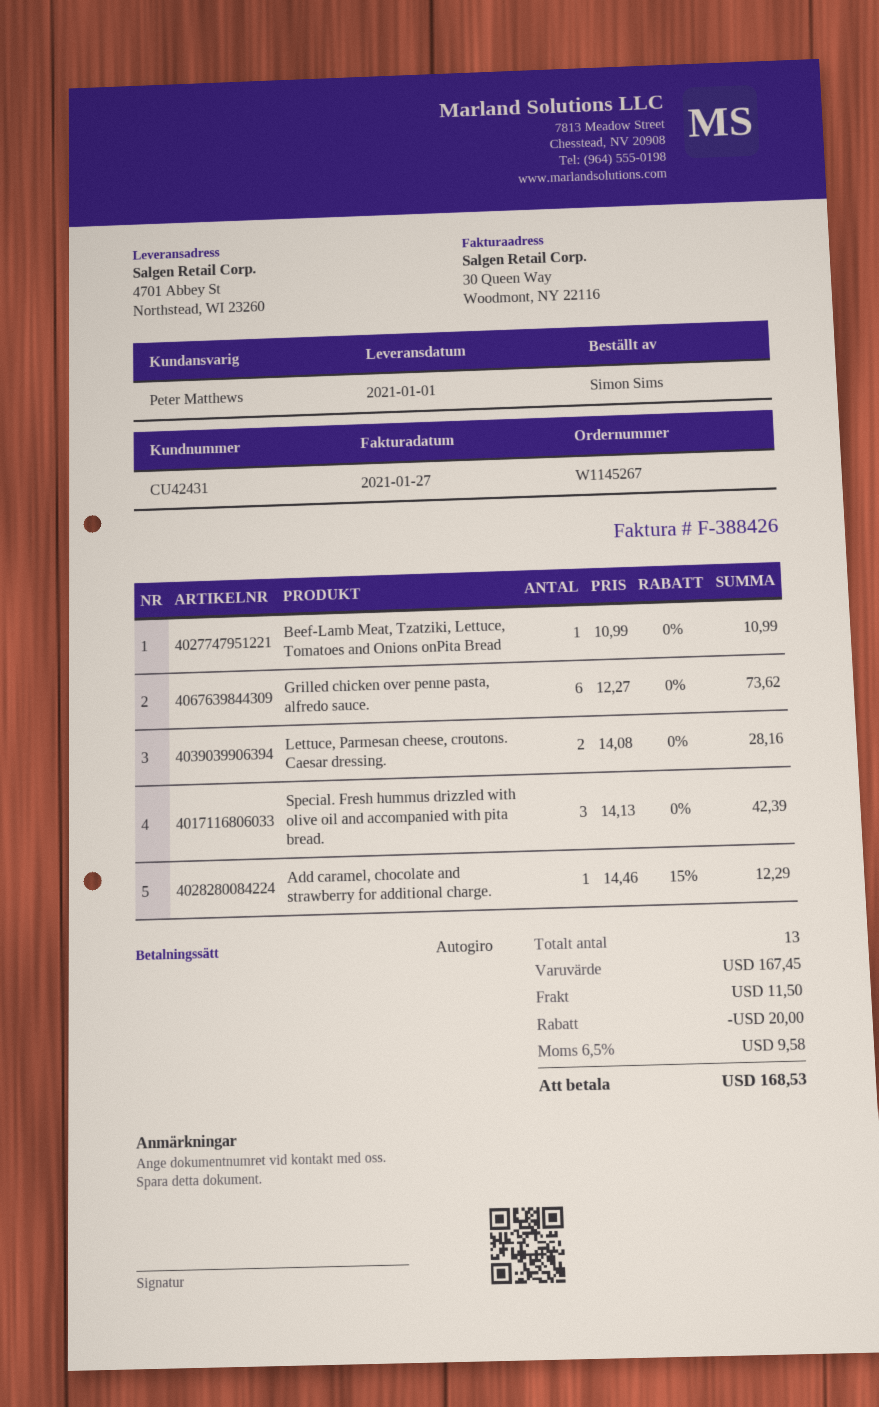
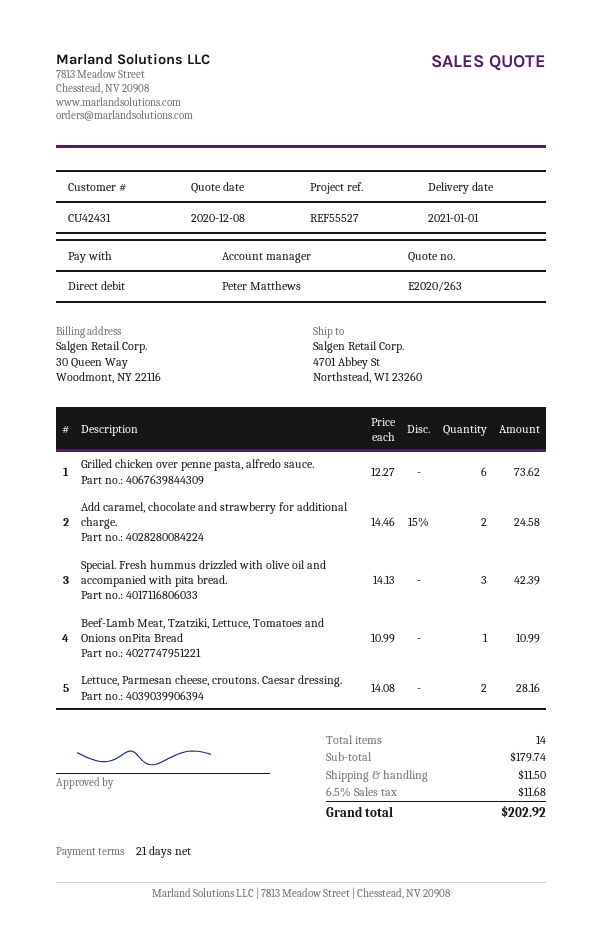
Add caramel, chocolate and strawberry for additional charge.: 1 x 14.46 - 15% = 12.29 -> 2 x 14.46 - 15% = 24.58
total quantity: 13 -> 14
subtotal: 167.45 -> 179.74
discount: 20.00 -> none
tax: 6.5% = 9.58 -> 6.5% = 11.68
total: 168.53 -> 202.92

